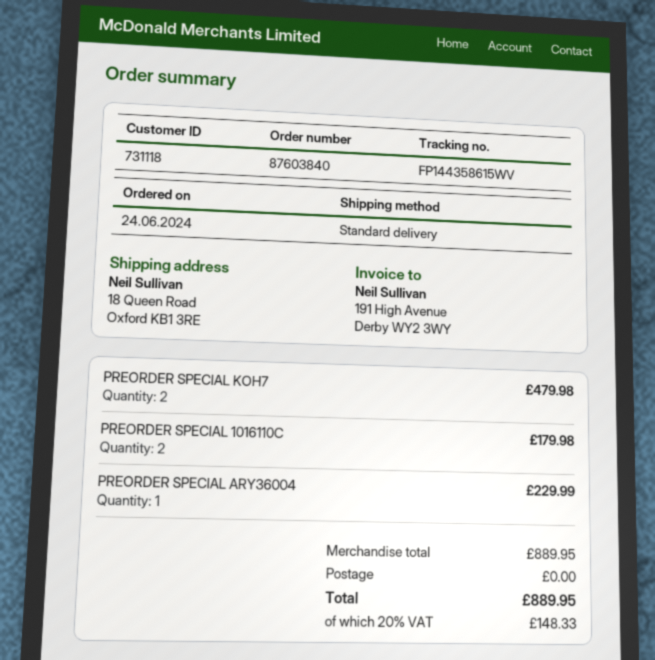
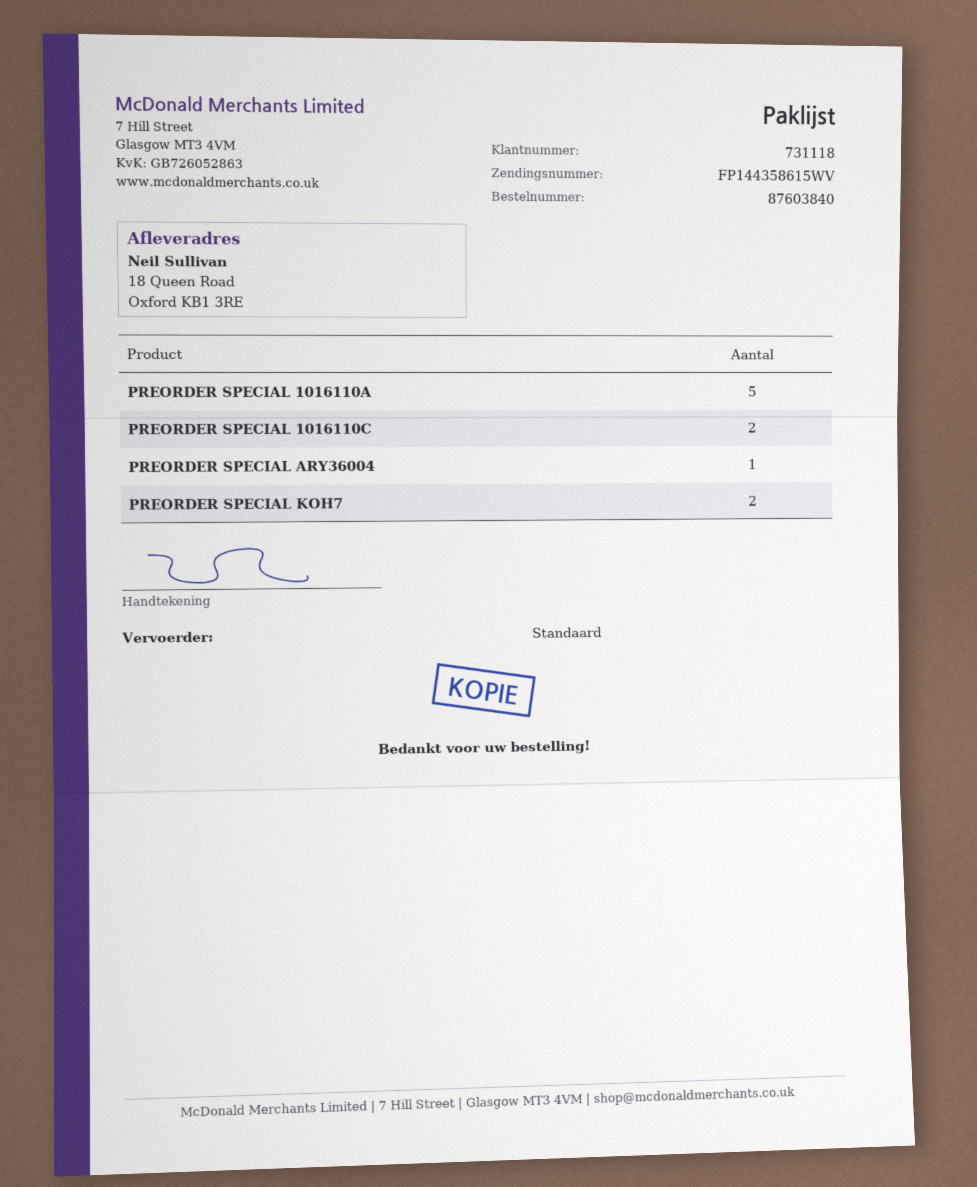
PREORDER SPECIAL 1016110A: none -> 5

